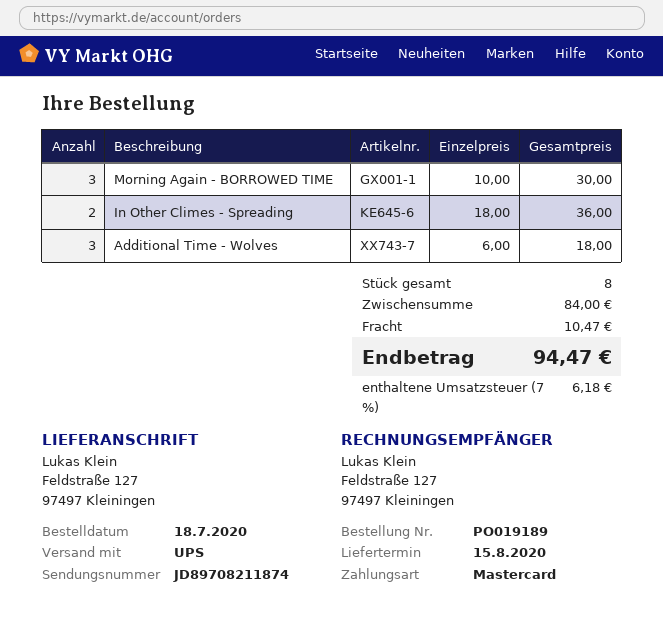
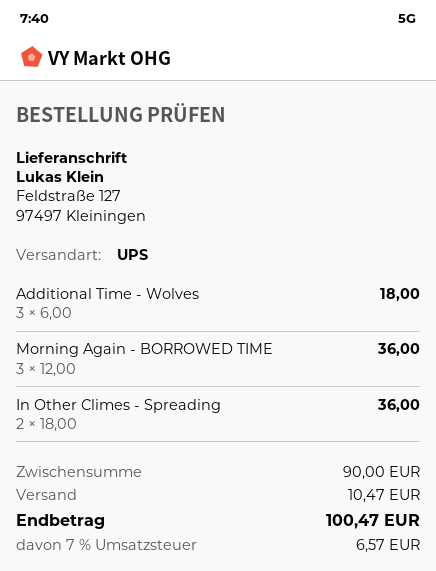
Morning Again - BORROWED TIME: 3 x 10.00 = 30.00 -> 3 x 12.00 = 36.00
subtotal: 84.00 -> 90.00
tax: 7% = 6.18 -> 7% = 6.57
total: 94.47 -> 100.47

